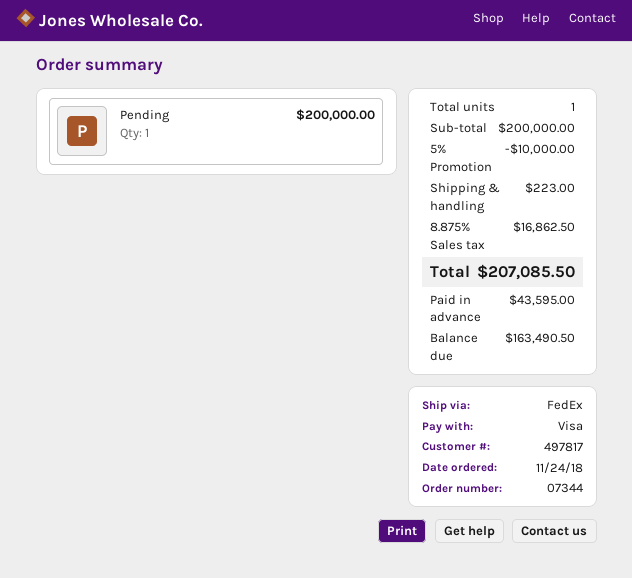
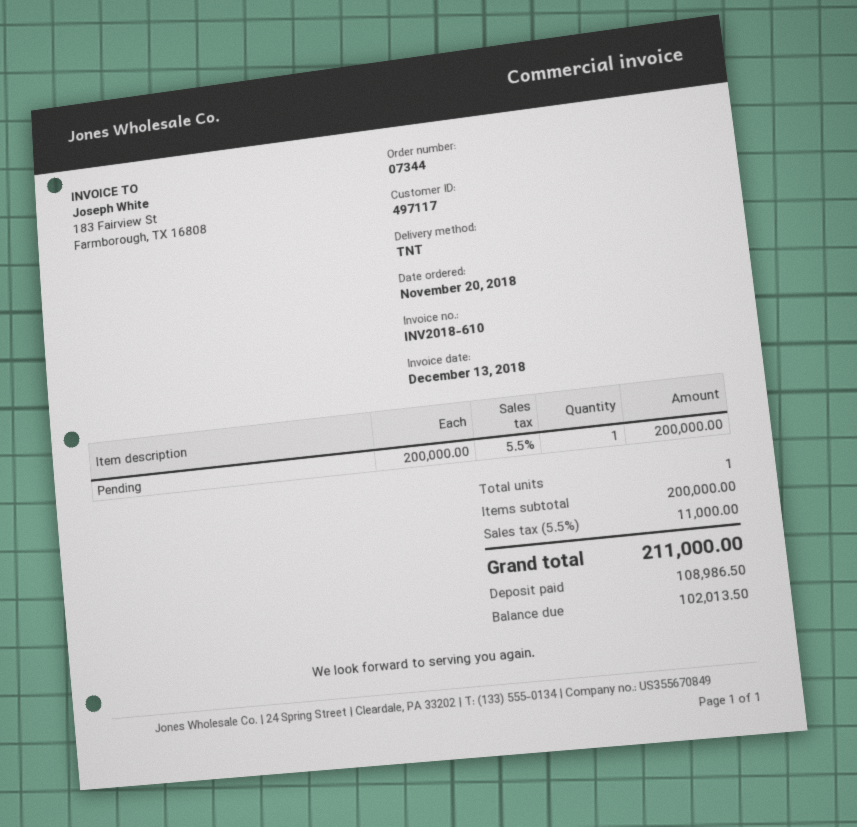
order date: 2018-11-24 -> 2018-11-20
customer number: 497817 -> 497117
shipping method: FedEx -> TNT
discount: 5% = 10000.00 -> none
shipping: 223.00 -> none
tax: 8.875% = 16862.50 -> 5.5% = 11000.00
total: 207085.50 -> 211000.00
deposit: 43595.00 -> 108986.50
balance: 163490.50 -> 102013.50

